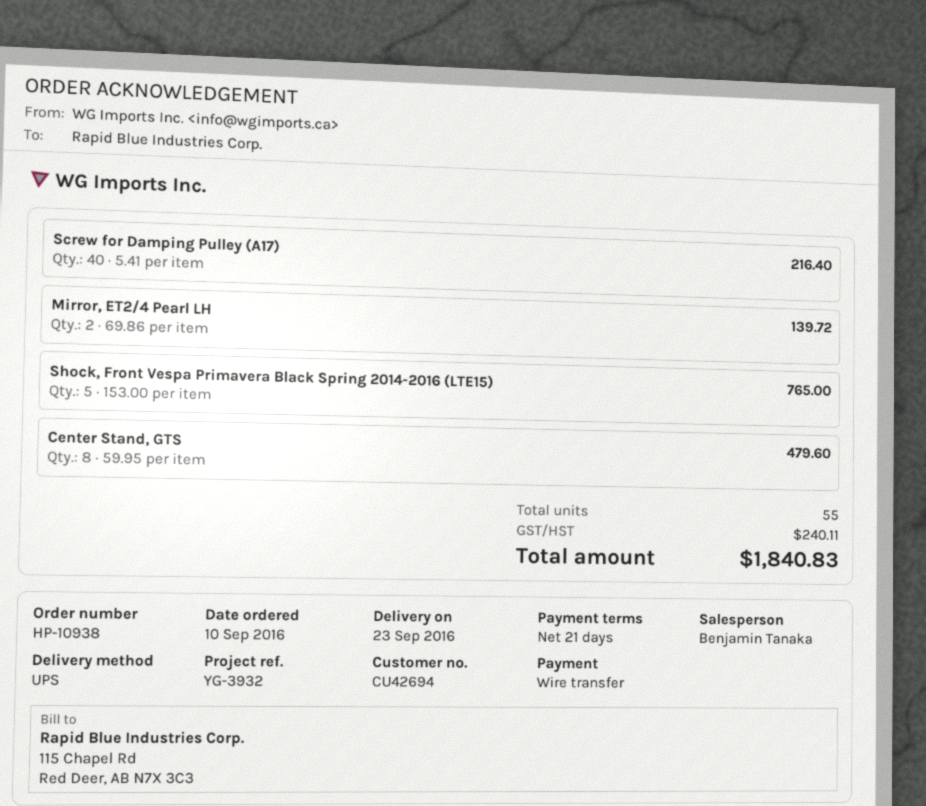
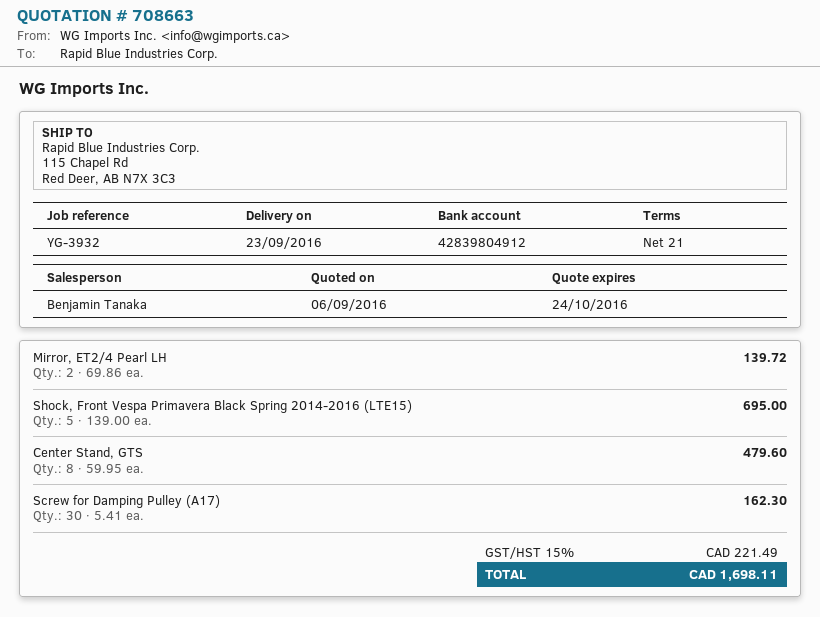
Screw for Damping Pulley (A17): 40 x 5.41 = 216.40 -> 30 x 5.41 = 162.30
Shock, Front Vespa Primavera Black Spring 2014-2016 (LTE15): 5 x 153.00 = 765.00 -> 5 x 139.00 = 695.00
tax: 240.11 -> 221.49
total: 1840.83 -> 1698.11

